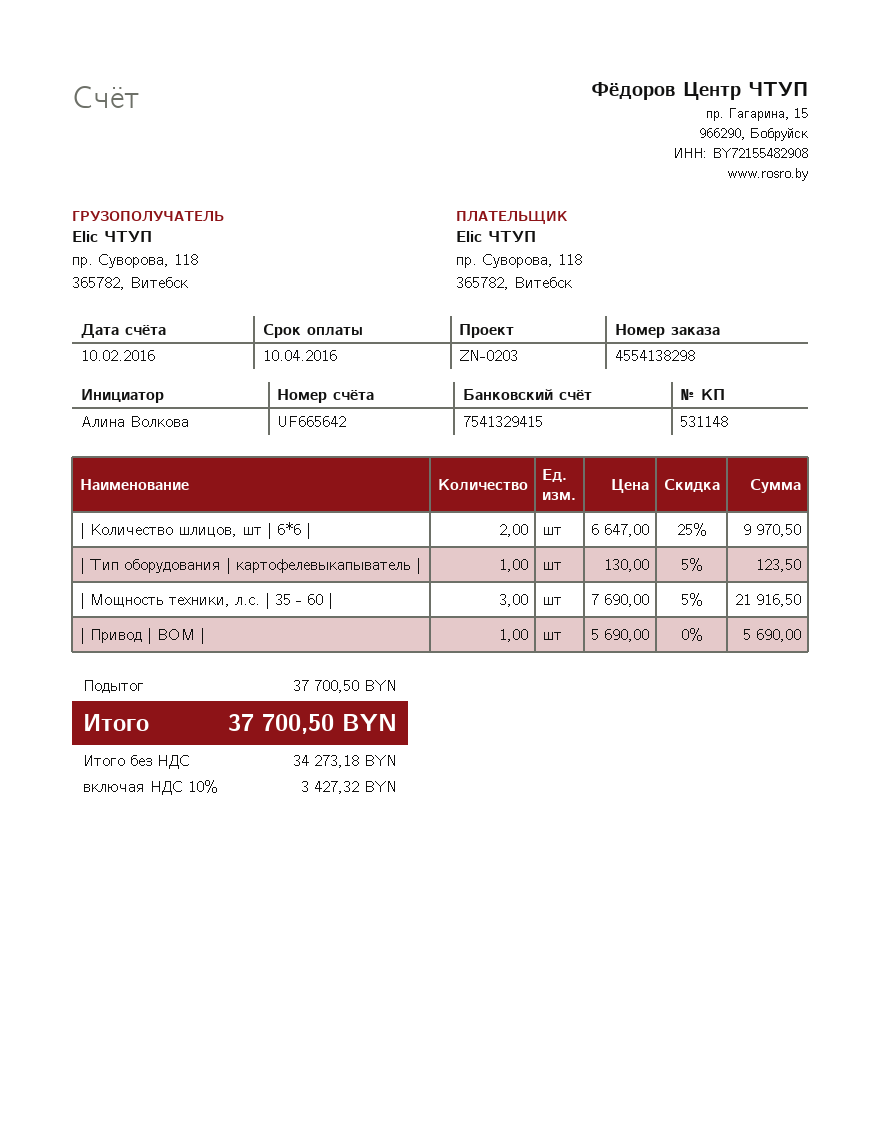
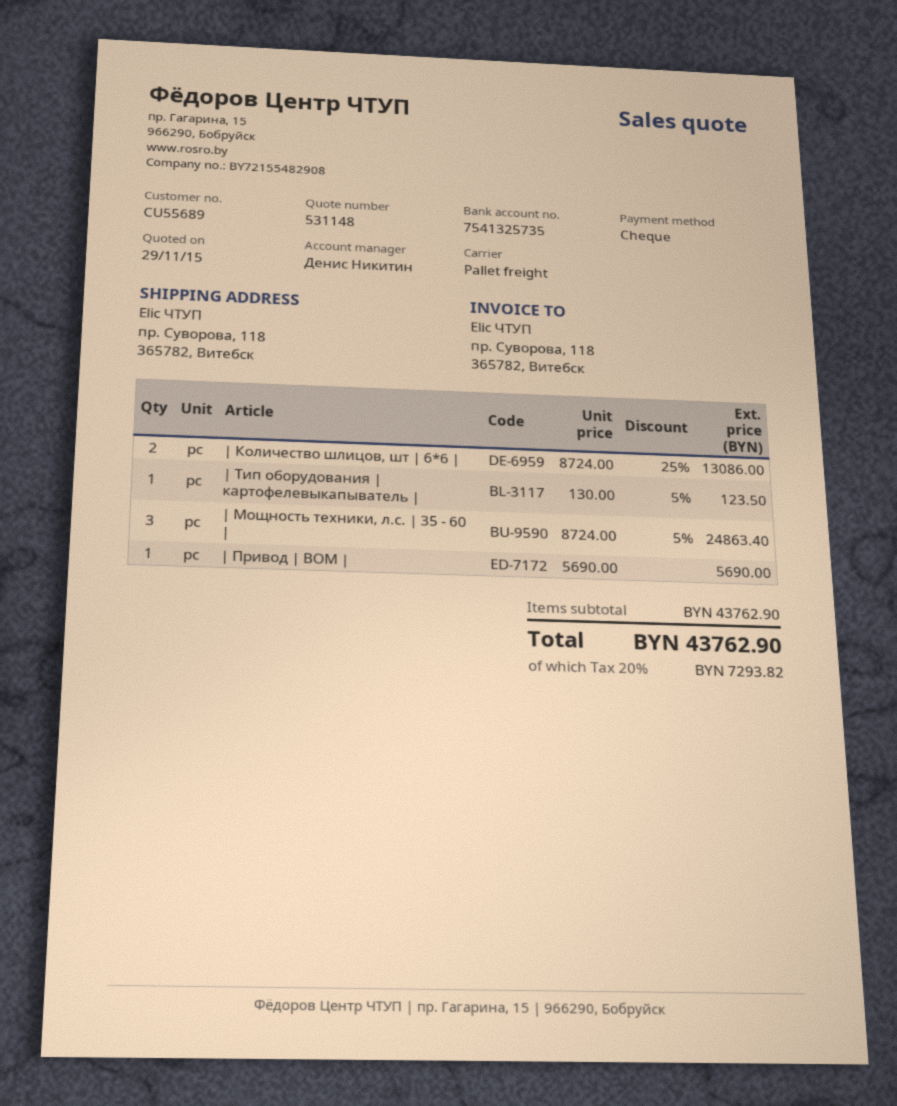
bank account: 7541329415 -> 7541325735
| Количество шлицов, шт | 6*6 |: 2 x 6647.00 - 25% = 9970.50 -> 2 x 8724.00 - 25% = 13086.00
| Мощность техники, л.с. | 35 - 60 |: 3 x 7690.00 - 5% = 21916.50 -> 3 x 8724.00 - 5% = 24863.40
subtotal: 37700.50 -> 43762.90
tax: 10% = 3427.32 -> 20% = 7293.82
total: 37700.50 -> 43762.90

